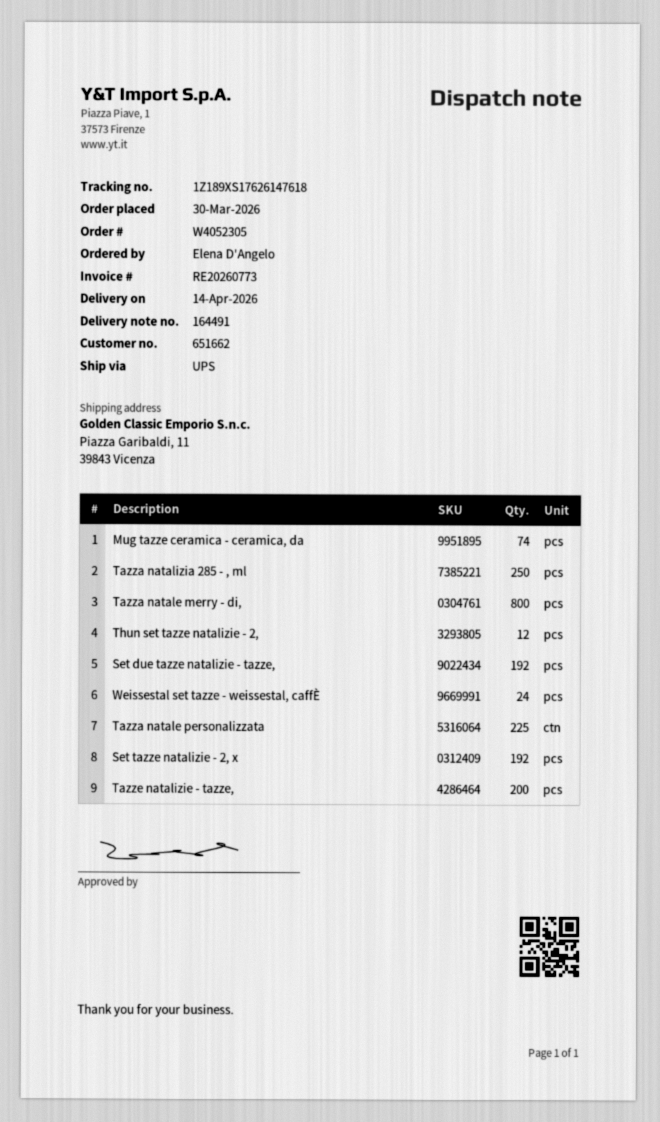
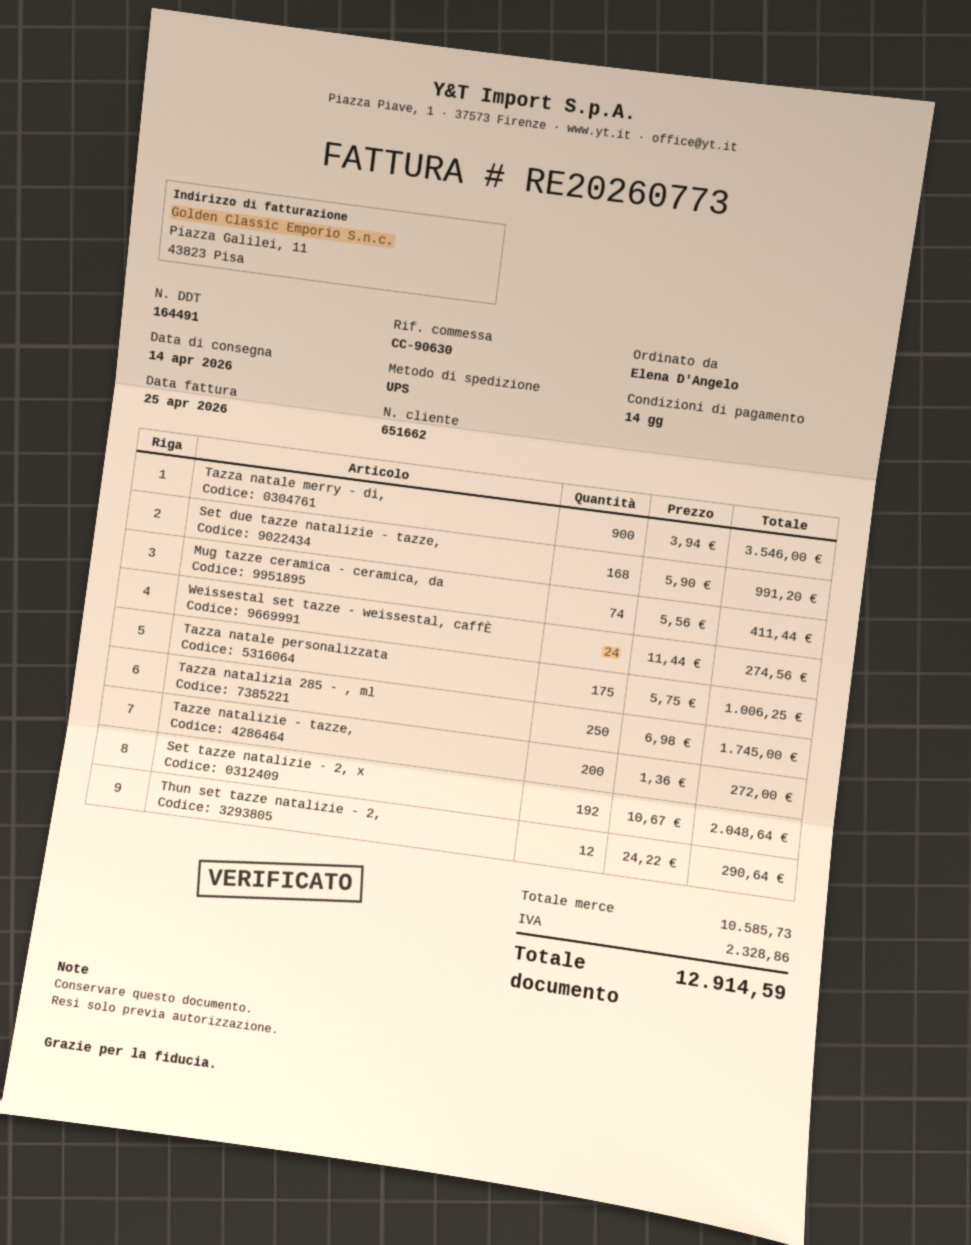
Tazza natale merry - di,: 800 -> 900
Set due tazze natalizie - tazze,: 192 -> 168
Tazza natale personalizzata: 225 -> 175

